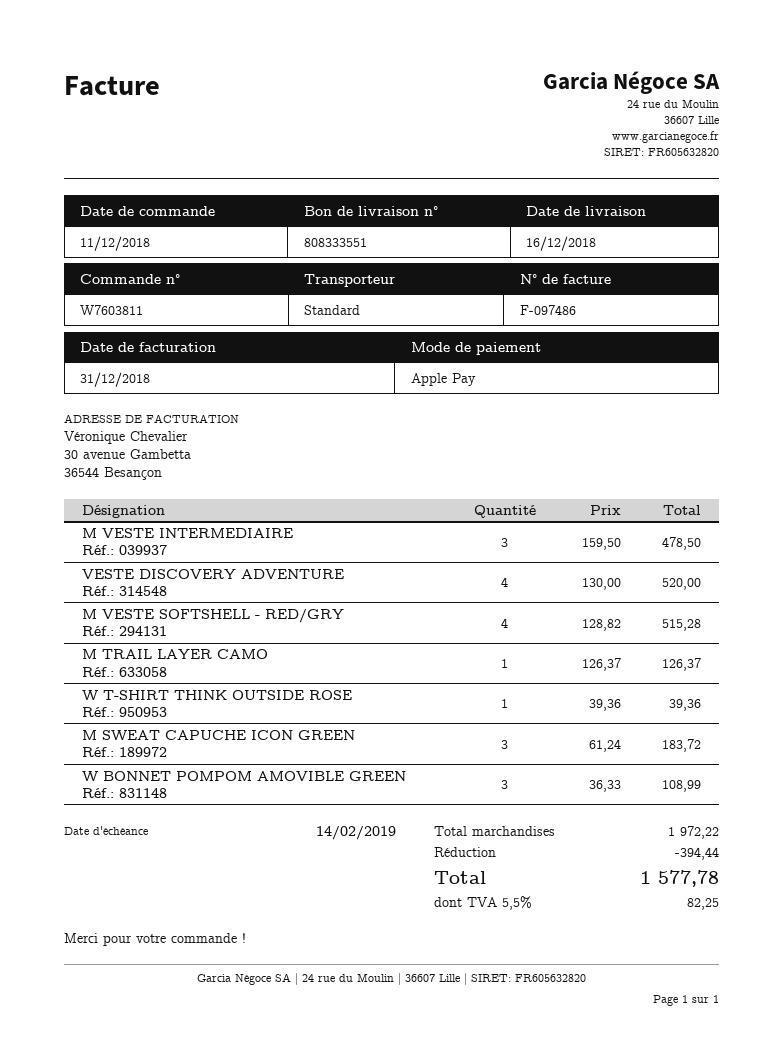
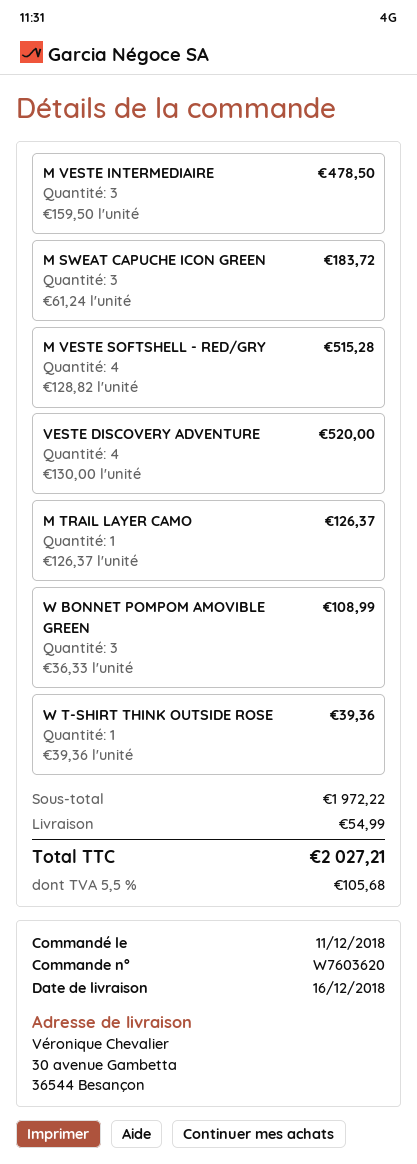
order number: W7603811 -> W7603620
discount: 394.44 -> none
shipping: none -> 54.99
tax: 5.5% = 82.25 -> 5.5% = 105.68
total: 1577.78 -> 2027.21

